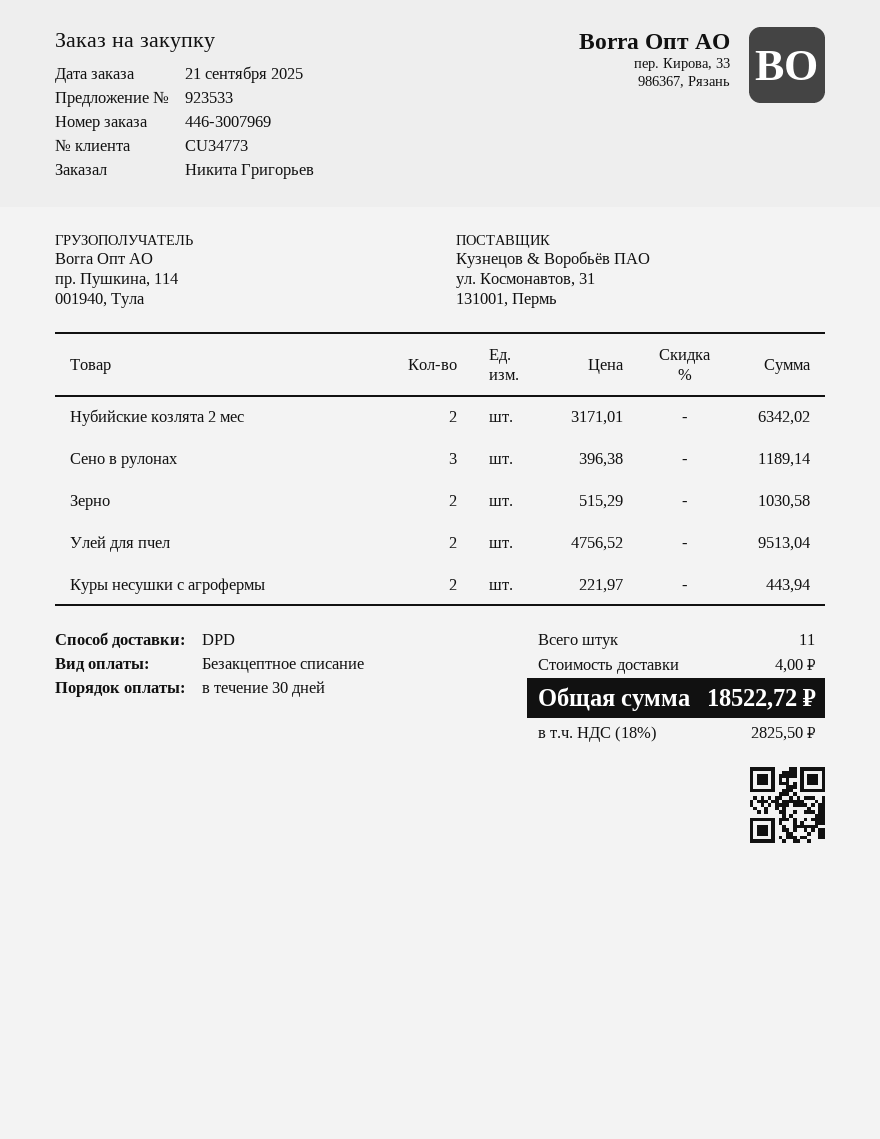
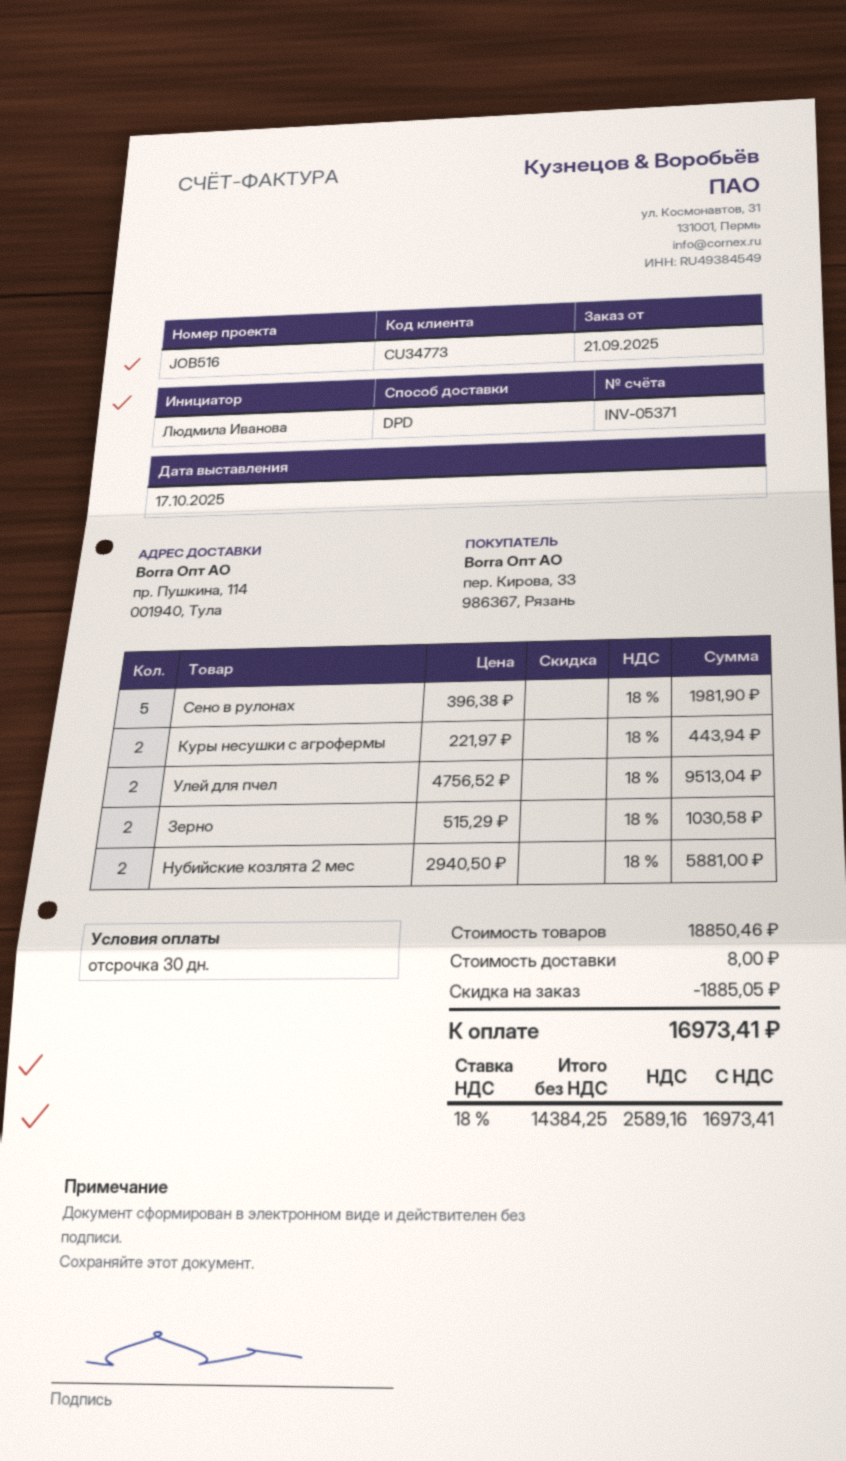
ordered by: Никита Григорьев -> Людмила Иванова
Нубийские козлята 2 мес: 2 x 3171.01 = 6342.02 -> 2 x 2940.50 = 5881.00
Сено в рулонах: 3 x 396.38 = 1189.14 -> 5 x 396.38 = 1981.90
discount: none -> 1885.05
shipping: 4.00 -> 8.00
tax: 18% = 2825.50 -> 18% = 2589.16
total: 18522.72 -> 16973.41

